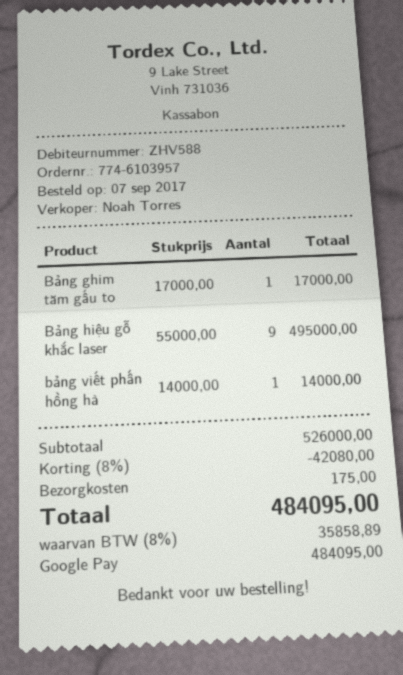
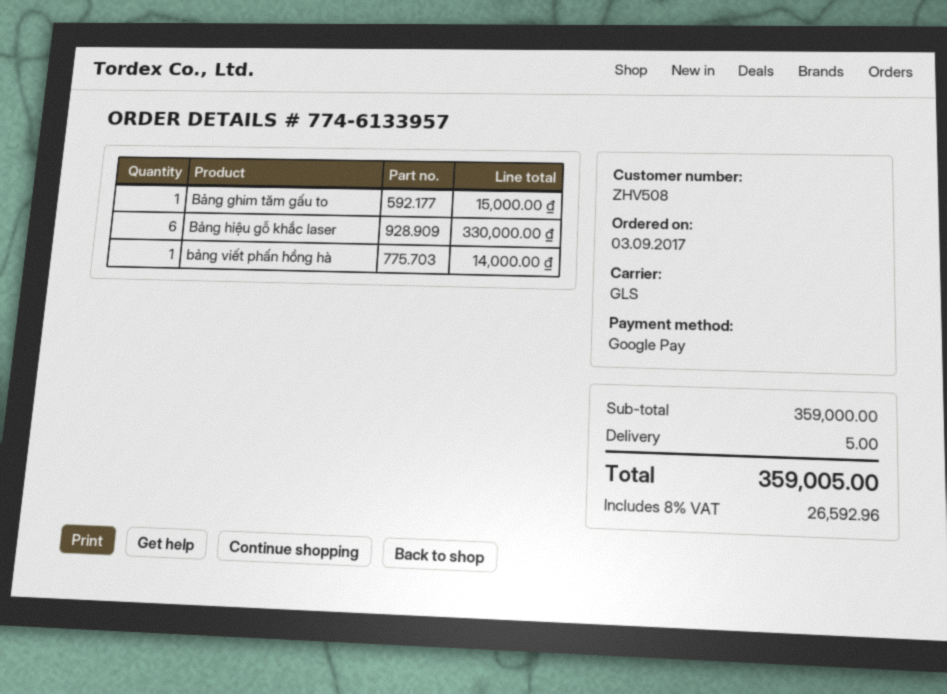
order number: 774-6103957 -> 774-6133957
order date: 2017-09-07 -> 2017-09-03
customer number: ZHV588 -> ZHV508
Bảng ghim tăm gấu to: 1 for 17000.00 -> 1 for 15000.00
Bảng hiệu gỗ khắc laser: 9 for 495000.00 -> 6 for 330000.00
subtotal: 526000.00 -> 359000.00
discount: 8% = 42080.00 -> none
shipping: 175.00 -> 5.00
tax: 8% = 35858.89 -> 8% = 26592.96
total: 484095.00 -> 359005.00

